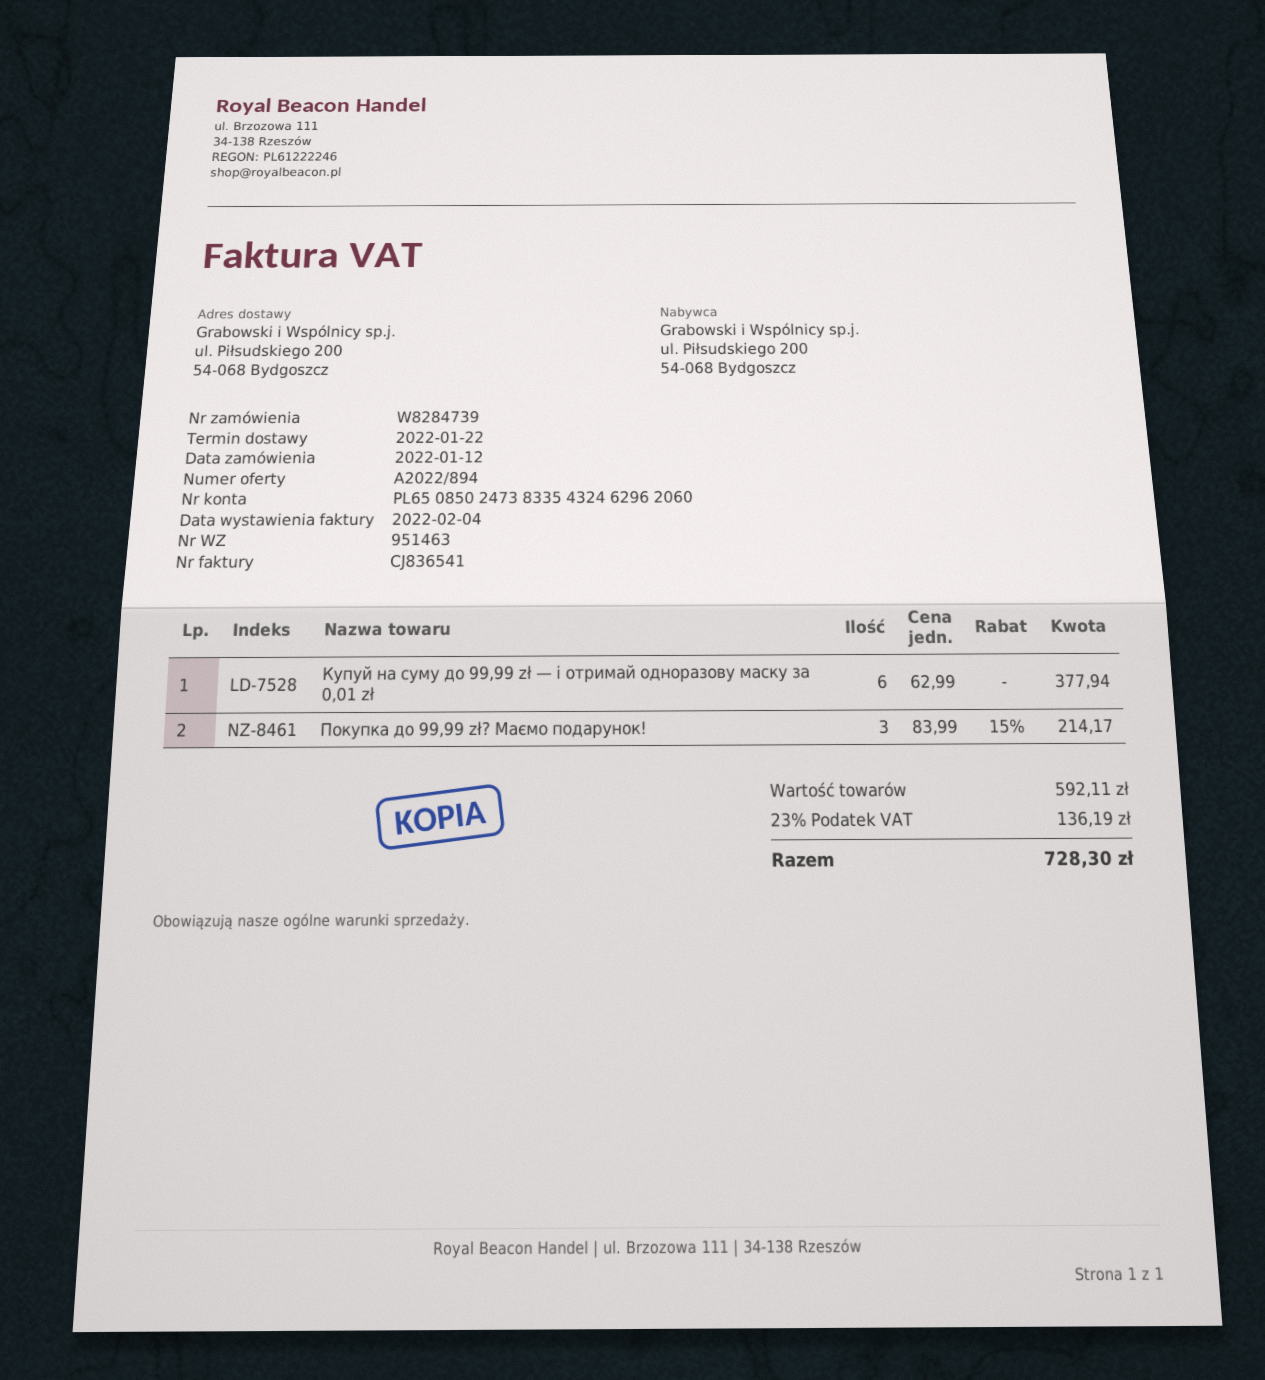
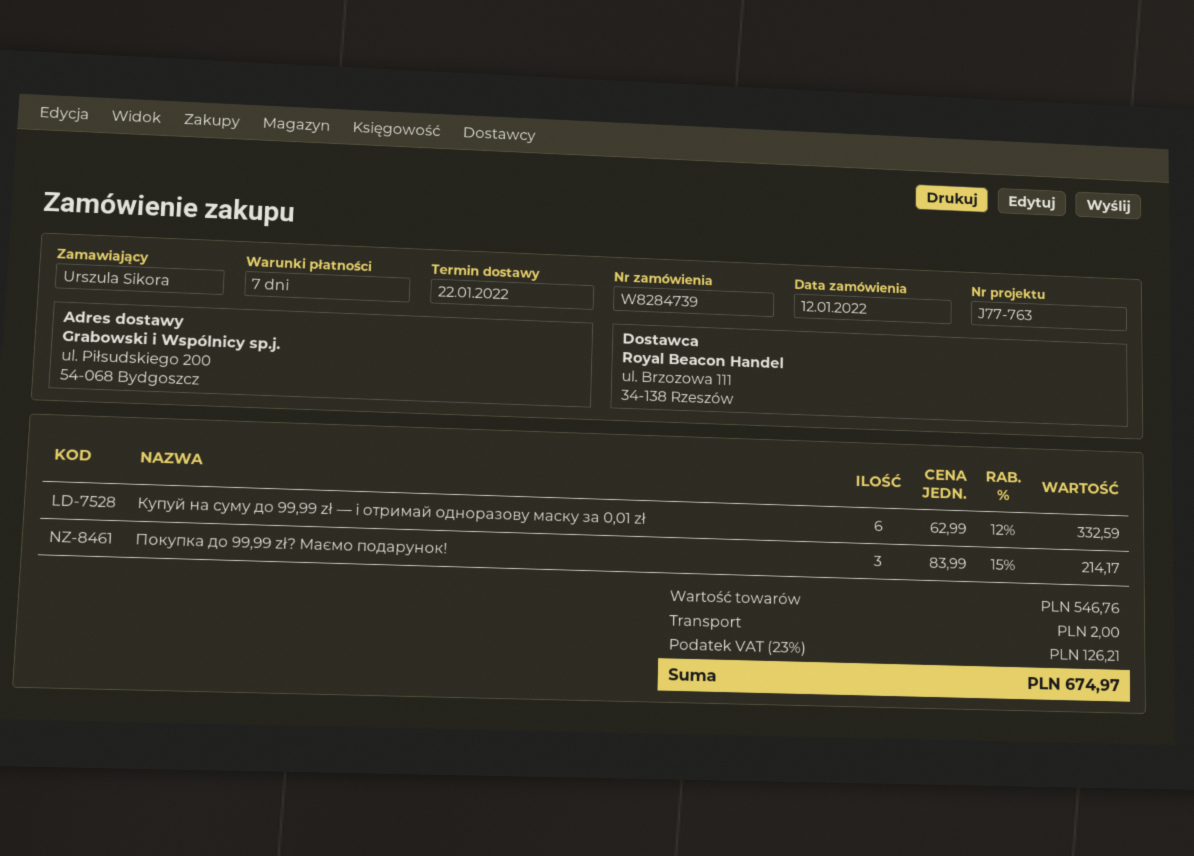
Купуй на суму до 99,99 zł — і отримай одноразову маску за 0,01 zł: 6 x 62.99 = 377.94 -> 6 x 62.99 - 12% = 332.59
subtotal: 592.11 -> 546.76
shipping: none -> 2.00
tax: 23% = 136.19 -> 23% = 126.21
total: 728.30 -> 674.97

